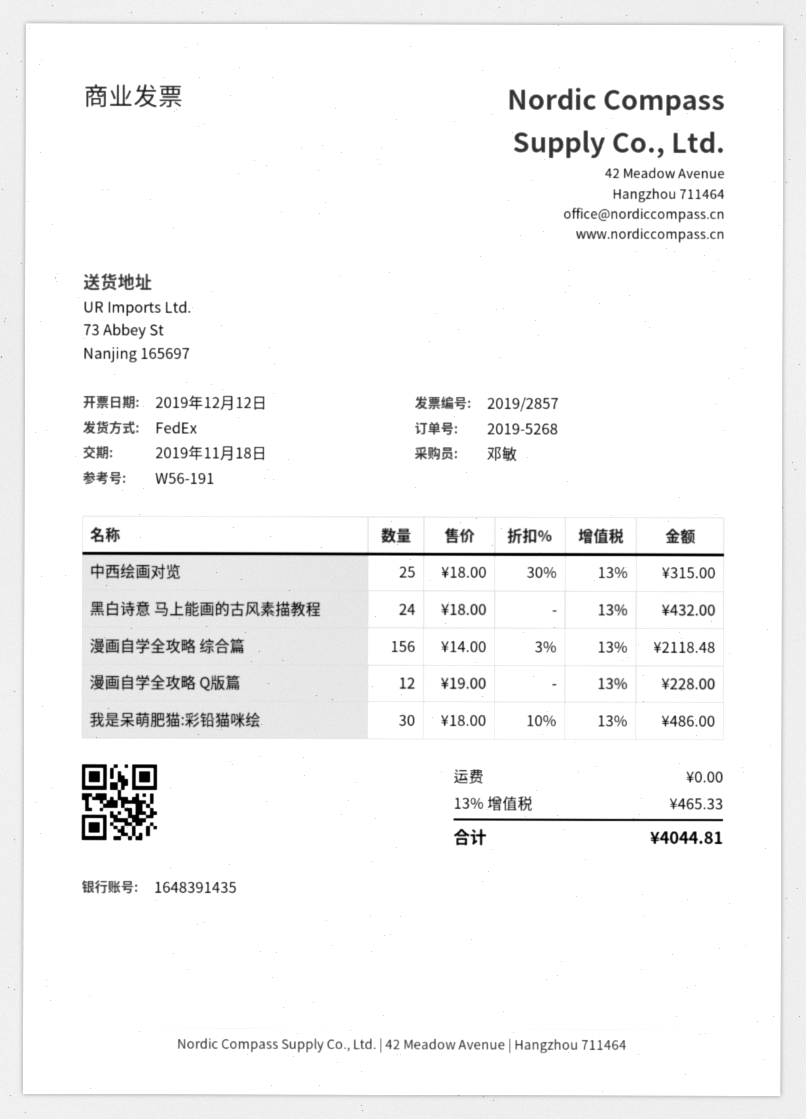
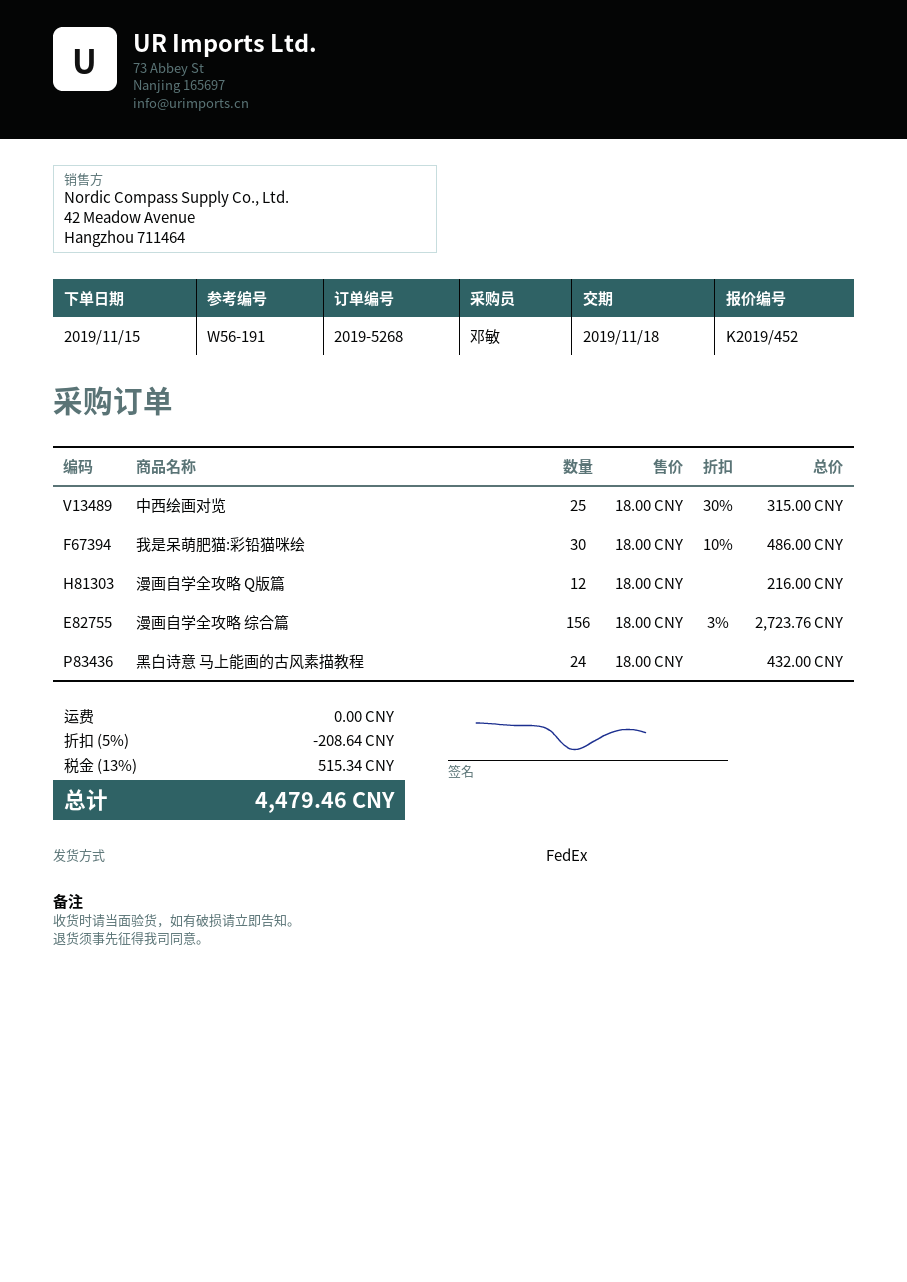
漫画自学全攻略 综合篇: 156 x 14.00 - 3% = 2118.48 -> 156 x 18.00 - 3% = 2723.76
漫画自学全攻略 Q版篇: 12 x 19.00 = 228.00 -> 12 x 18.00 = 216.00
discount: none -> 5% = 208.64
tax: 13% = 465.33 -> 13% = 515.34
total: 4044.81 -> 4479.46

